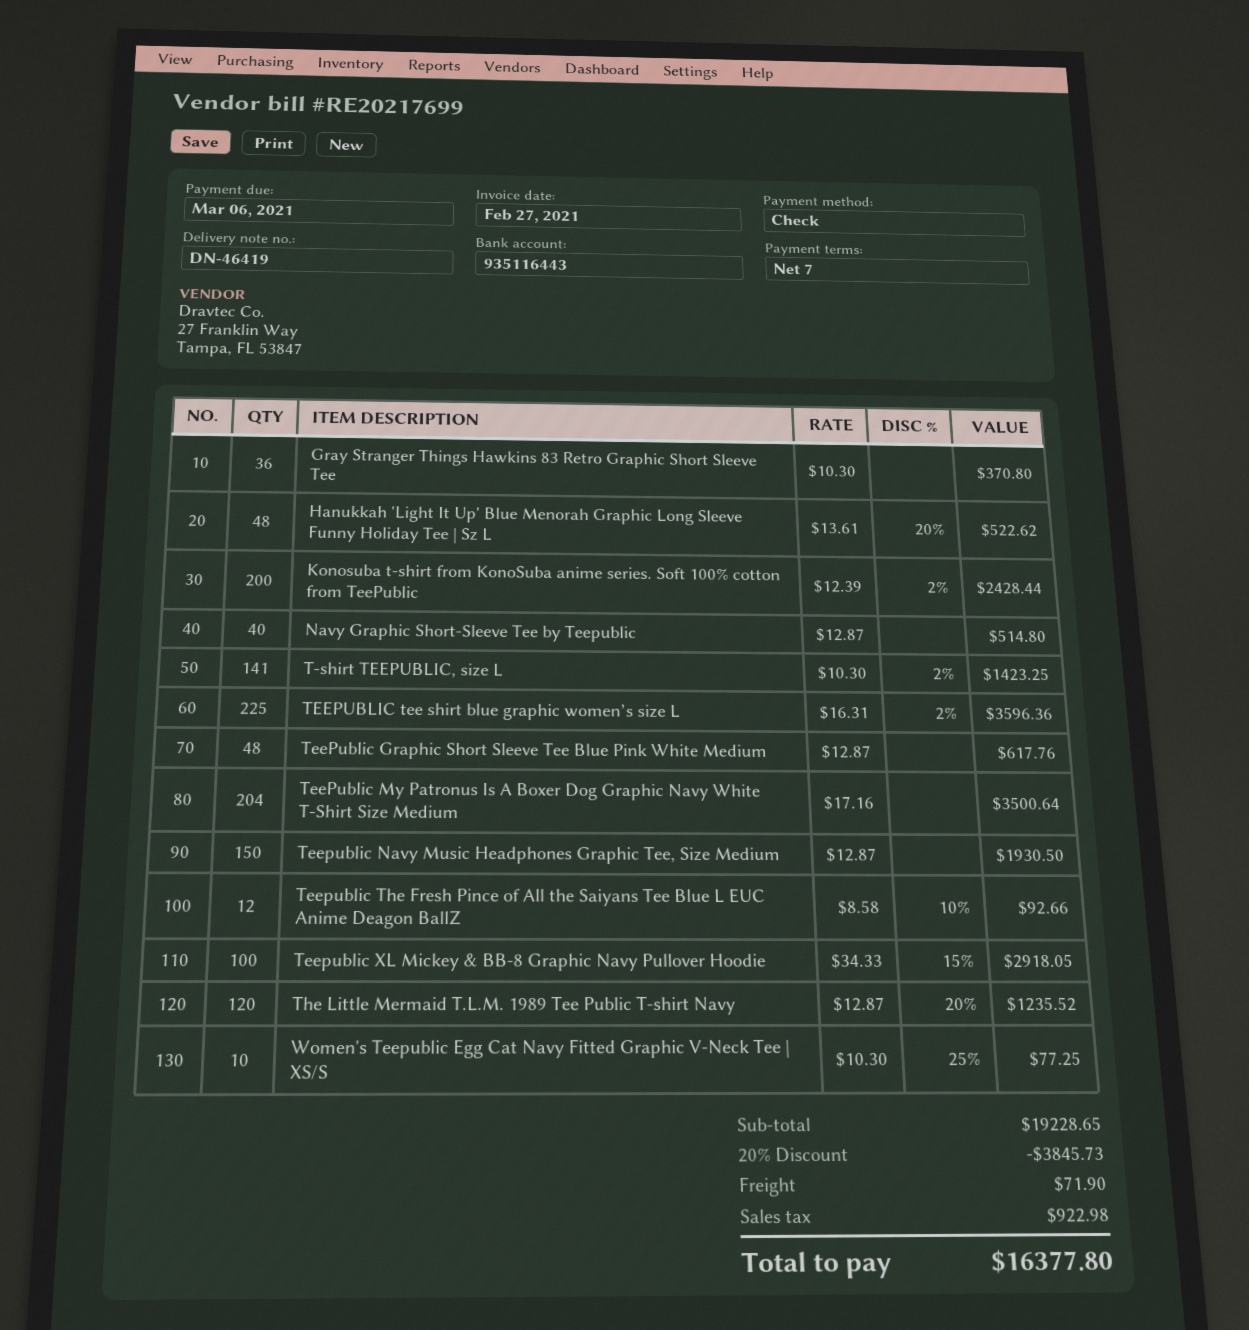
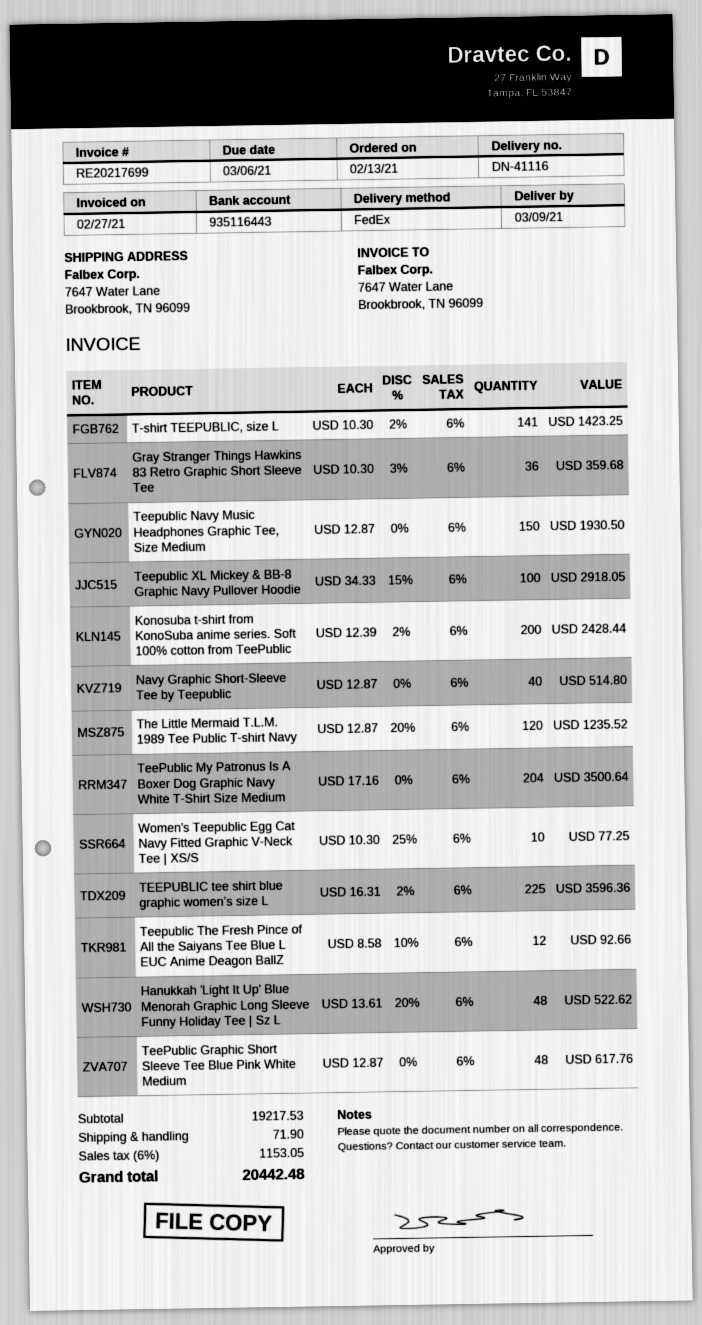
delivery note number: DN-46419 -> DN-41116
Gray Stranger Things Hawkins 83 Retro Graphic Short Sleeve Tee: 36 x 10.30 = 370.80 -> 36 x 10.30 - 3% = 359.68
subtotal: 19228.65 -> 19217.53
discount: 20% = 3845.73 -> none
tax: 922.98 -> 1153.05
total: 16377.80 -> 20442.48

